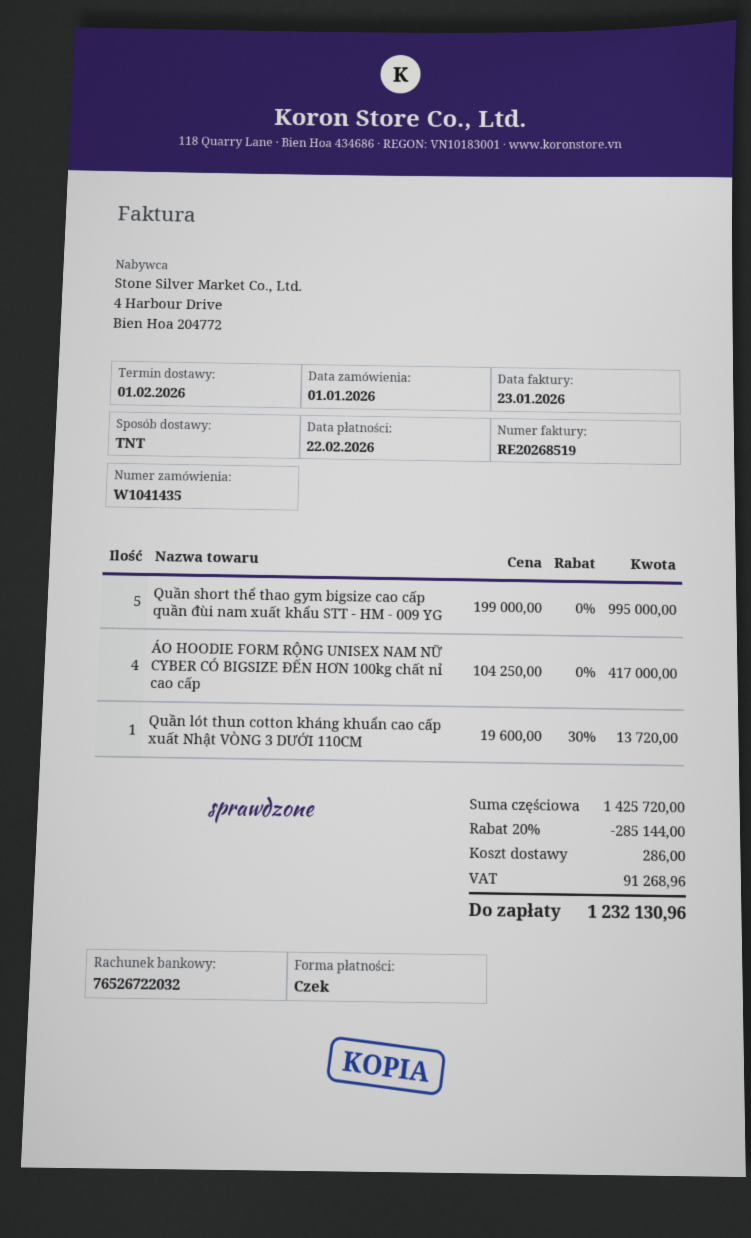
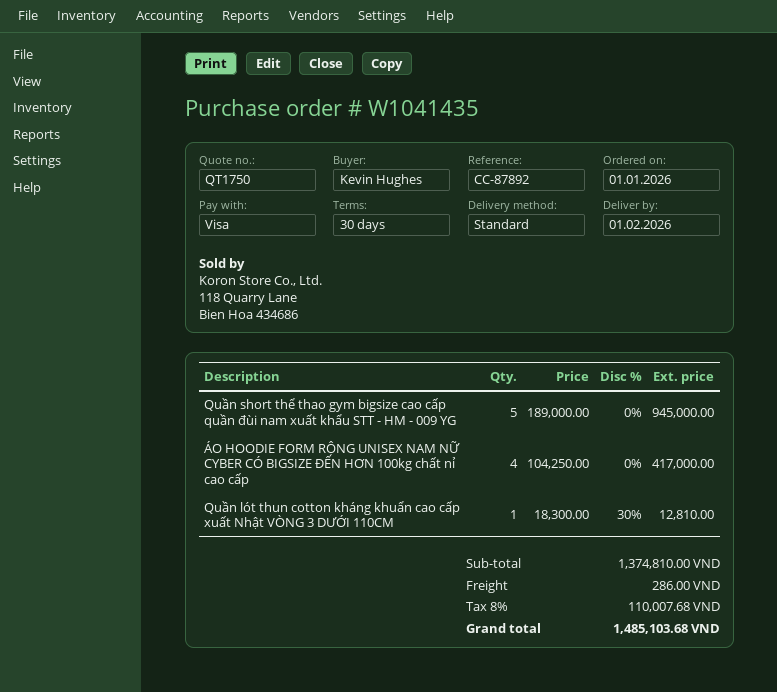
payment method: cheque -> Visa
shipping method: TNT -> standard
Quần short thể thao gym bigsize cao cấp quần đùi nam xuất khẩu STT - HM - 009 YG: 5 x 199000.00 = 995000.00 -> 5 x 189000.00 = 945000.00
Quần lót thun cotton kháng khuẩn cao cấp xuất Nhật VÒNG 3 DƯỚI 110CM: 1 x 19600.00 - 30% = 13720.00 -> 1 x 18300.00 - 30% = 12810.00
subtotal: 1425720.00 -> 1374810.00
discount: 20% = 285144.00 -> none
tax: 91268.96 -> 110007.68
total: 1232130.96 -> 1485103.68

